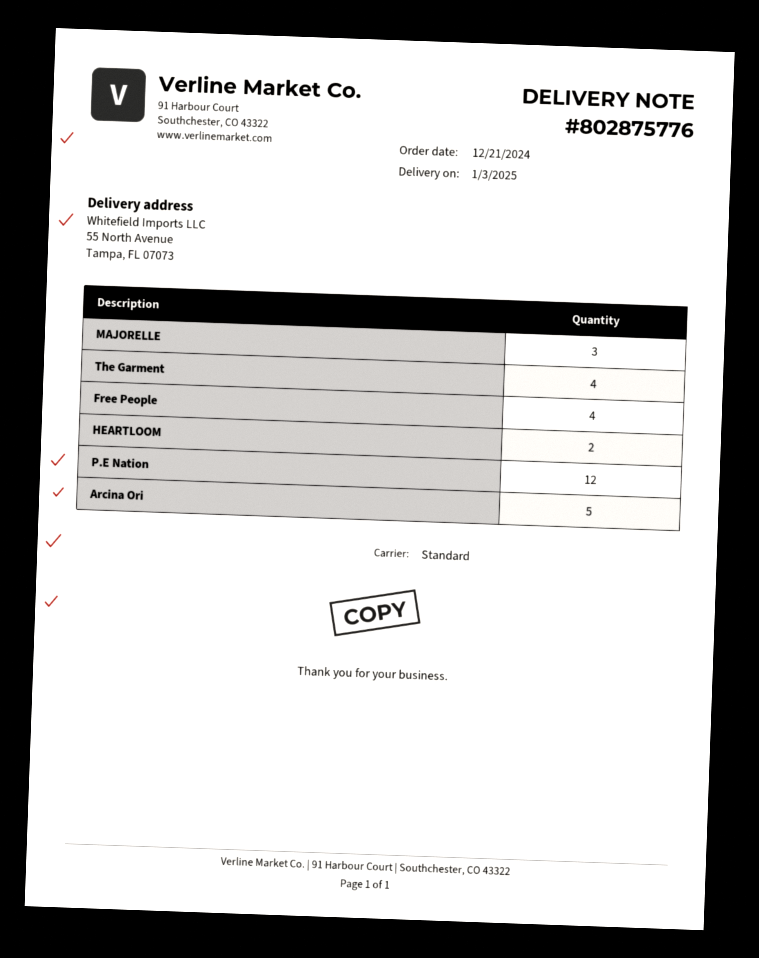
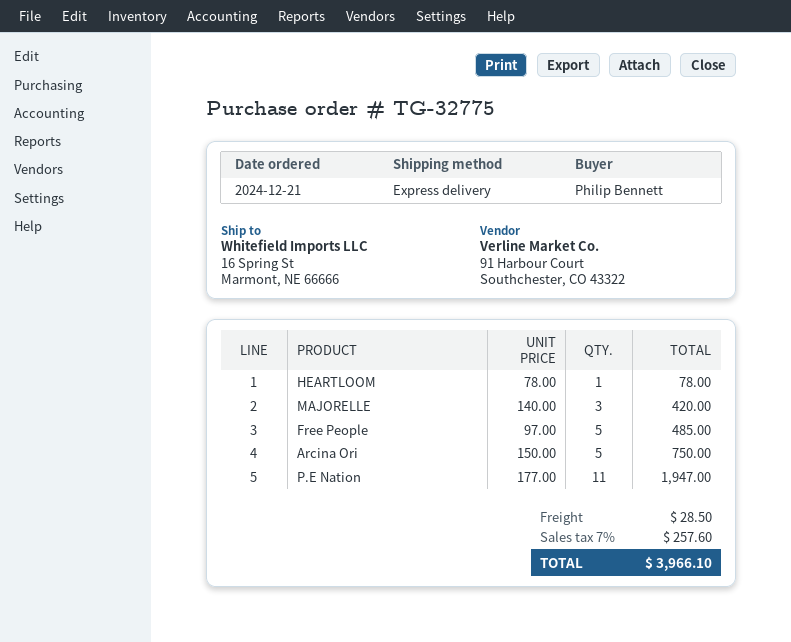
shipping method: standard -> express
ship to: 55 North Avenue, Tampa, FL 07073 -> 16 Spring St, Marmont, NE 66666
The Garment: 4 -> none
Free People: 4 -> 5
HEARTLOOM: 2 -> 1
P.E Nation: 12 -> 11

